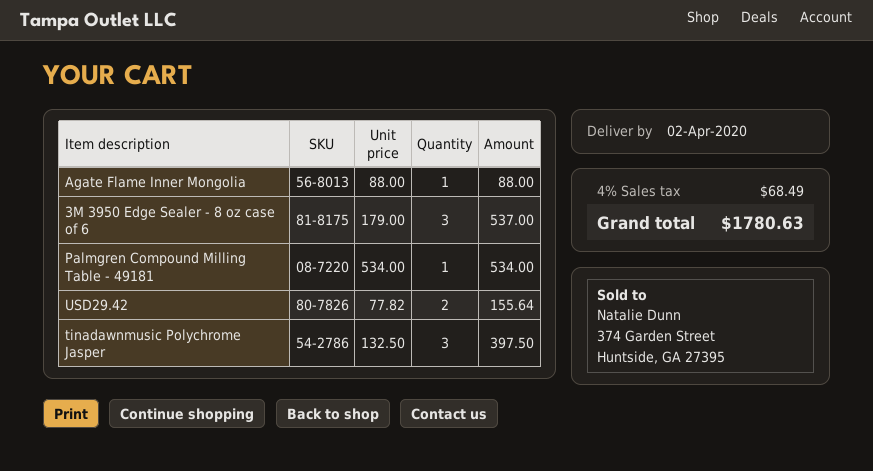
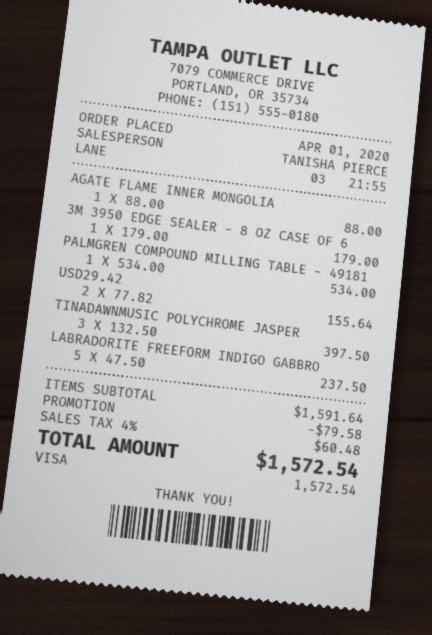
3M 3950 Edge Sealer - 8 oz case of 6: 3 x 179.00 = 537.00 -> 1 x 179.00 = 179.00
LABRADORITE FREEFORM INDIGO GABBRO: none -> 5 x 47.50 = 237.50
discount: none -> 79.58
tax: 4% = 68.49 -> 4% = 60.48
total: 1780.63 -> 1572.54

